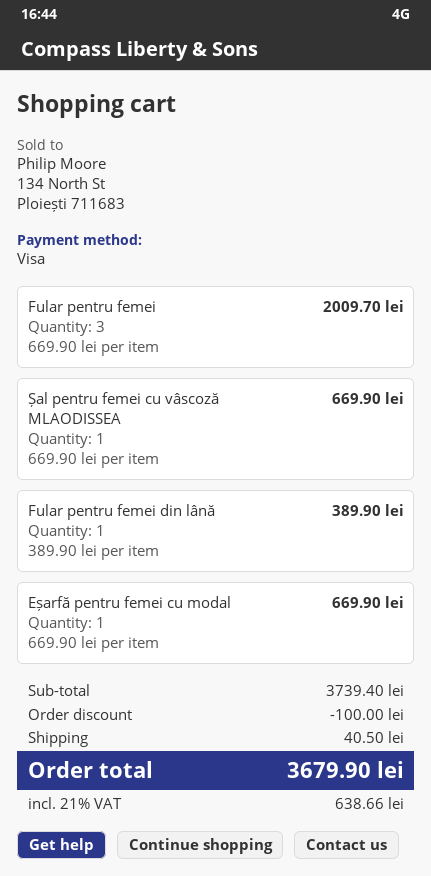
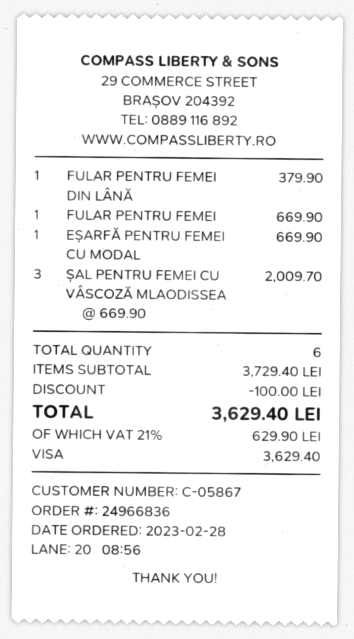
Fular pentru femei: 3 x 669.90 = 2009.70 -> 1 x 669.90 = 669.90
Șal pentru femei cu vâscoză MLAODISSEA: 1 x 669.90 = 669.90 -> 3 x 669.90 = 2009.70
Fular pentru femei din lână: 1 x 389.90 = 389.90 -> 1 x 379.90 = 379.90
subtotal: 3739.40 -> 3729.40
shipping: 40.50 -> none
tax: 21% = 638.66 -> 21% = 629.90
total: 3679.90 -> 3629.40

